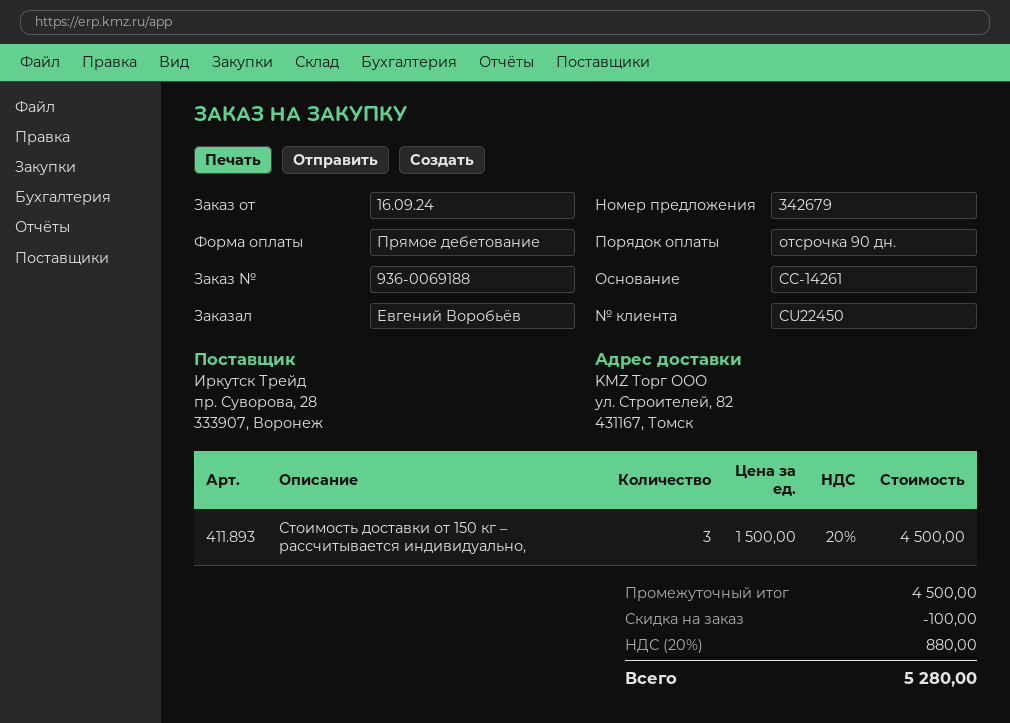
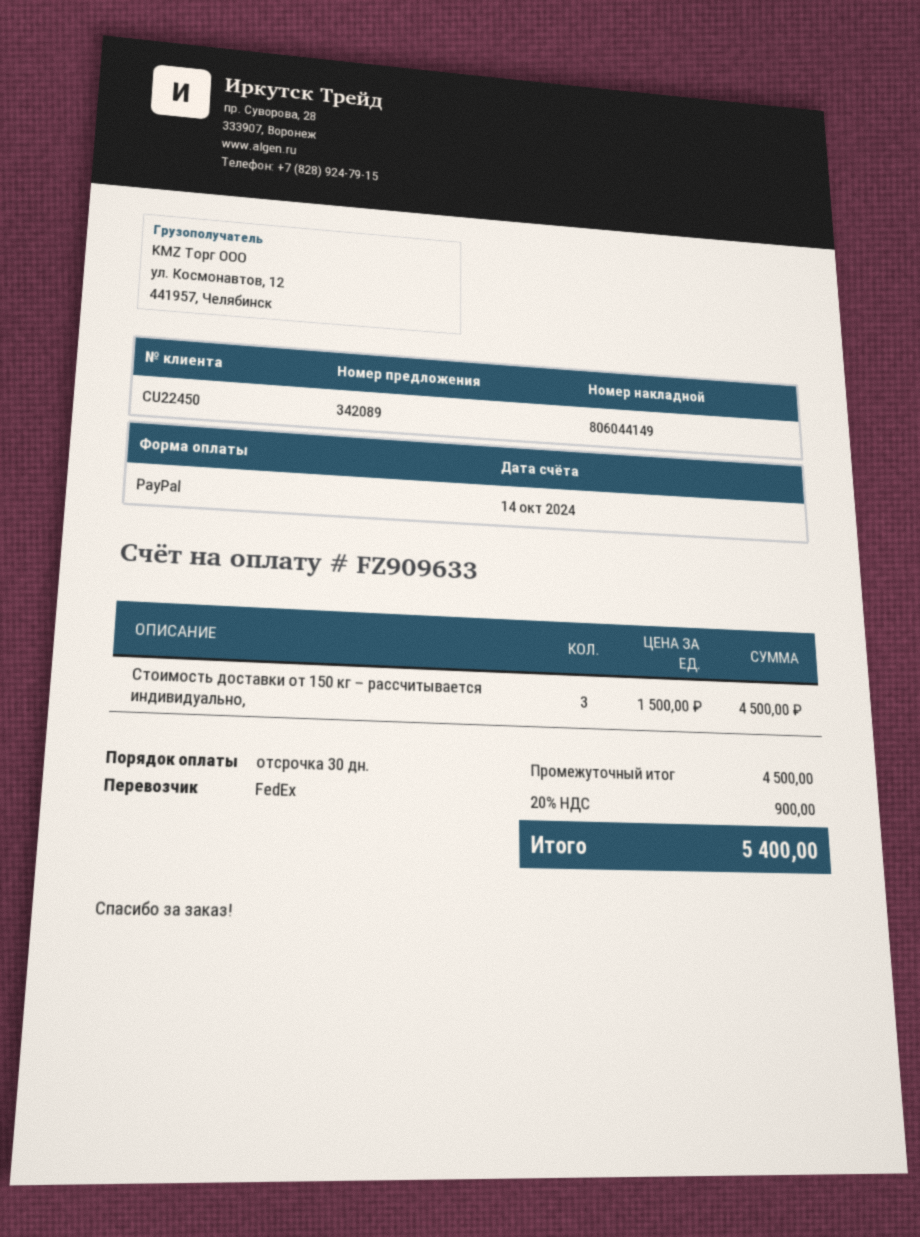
quote number: 342679 -> 342089
payment terms: 90 days -> 30 days
payment method: direct debit -> PayPal
ship to: ул. Строителей, 82, 431167, Томск -> ул. Космонавтов, 12, 441957, Челябинск
discount: 100.00 -> none
tax: 20% = 880.00 -> 20% = 900.00
total: 5280.00 -> 5400.00

